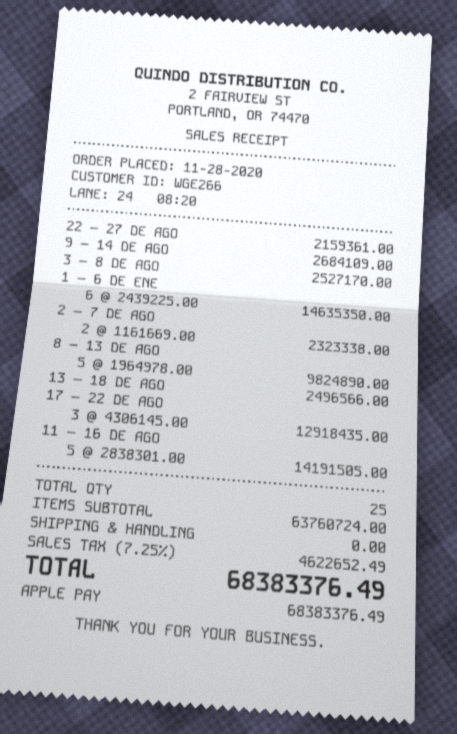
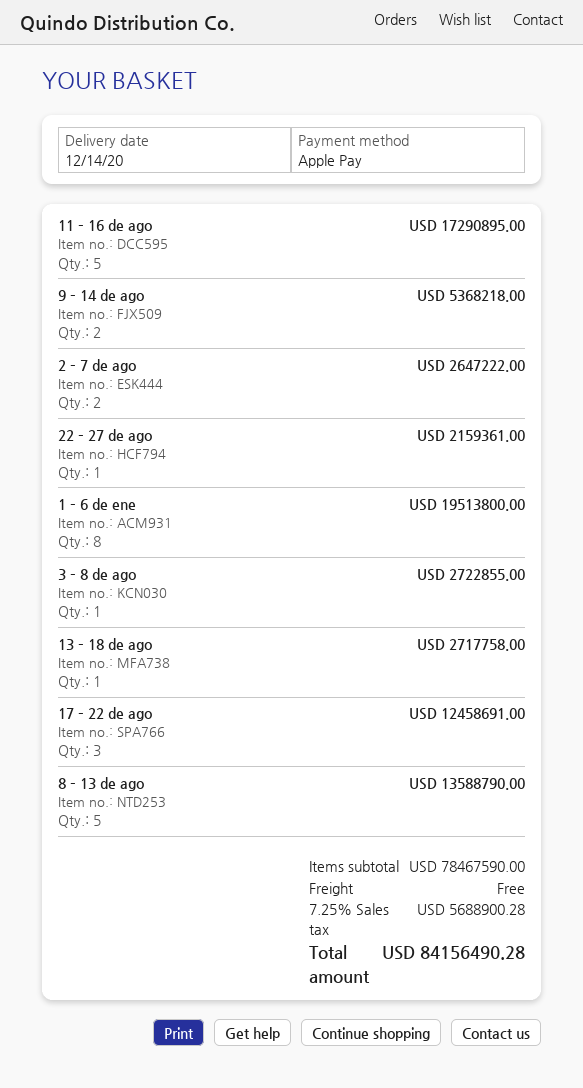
9 – 14 DE AGO: 1 for 2684109.00 -> 2 for 5368218.00
3 – 8 DE AGO: 1 for 2527170.00 -> 1 for 2722855.00
1 – 6 DE ENE: 6 for 14635350.00 -> 8 for 19513800.00
2 – 7 DE AGO: 2 for 2323338.00 -> 2 for 2647222.00
8 – 13 DE AGO: 5 for 9824890.00 -> 5 for 13588790.00
13 – 18 DE AGO: 1 for 2496566.00 -> 1 for 2717758.00
17 – 22 DE AGO: 3 for 12918435.00 -> 3 for 12458691.00
11 – 16 DE AGO: 5 for 14191505.00 -> 5 for 17290895.00
subtotal: 63760724.00 -> 78467590.00
tax: 7.25% = 4622652.49 -> 7.25% = 5688900.28
total: 68383376.49 -> 84156490.28

